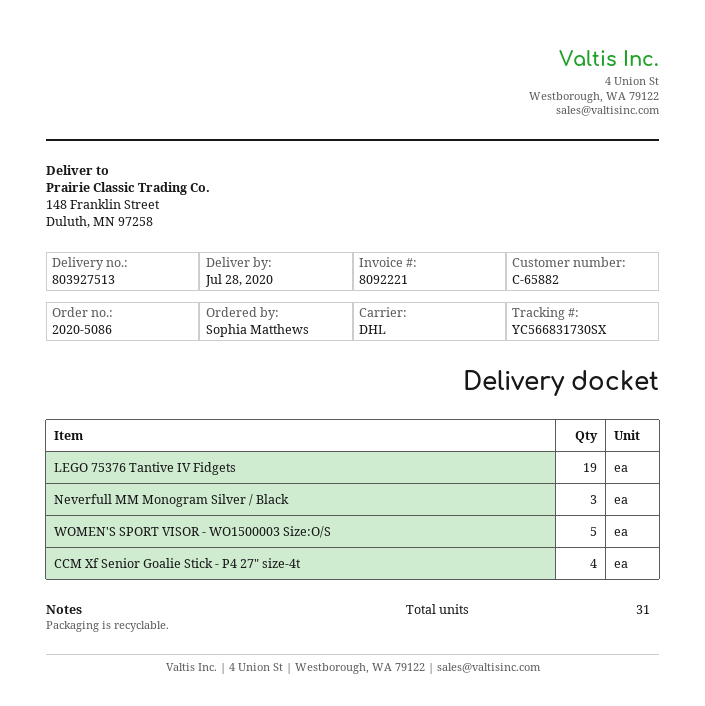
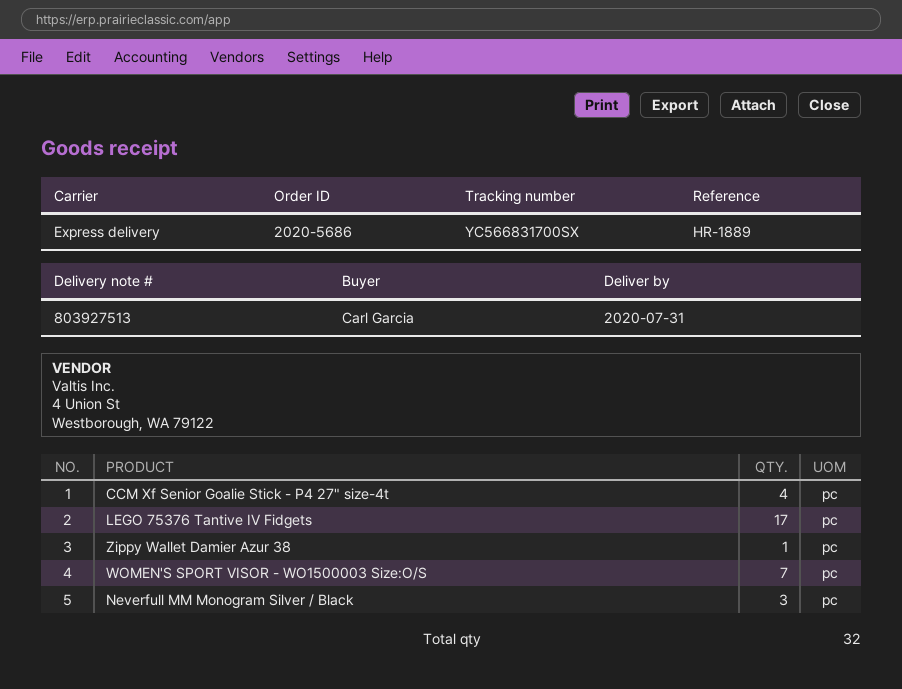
order number: 2020-5086 -> 2020-5686
delivery date: 2020-07-28 -> 2020-07-31
ordered by: Sophia Matthews -> Carl Garcia
shipping method: DHL -> express
tracking number: YC566831730SX -> YC566831700SX
LEGO 75376 Tantive IV Fidgets: 19 -> 17
WOMEN'S SPORT VISOR - WO1500003 Size:O/S: 5 -> 7
Zippy Wallet Damier Azur 38: none -> 1
total quantity: 31 -> 32

